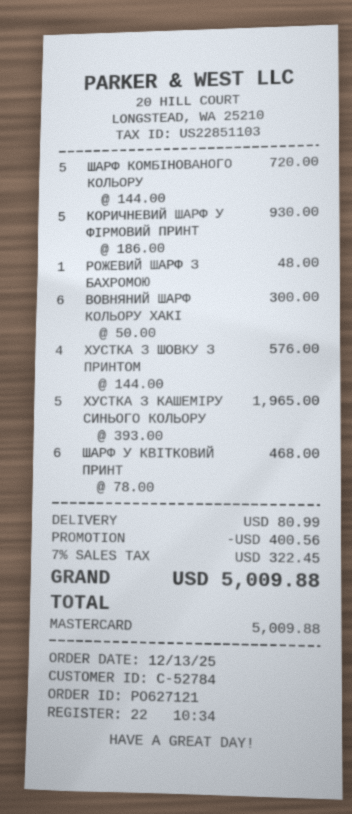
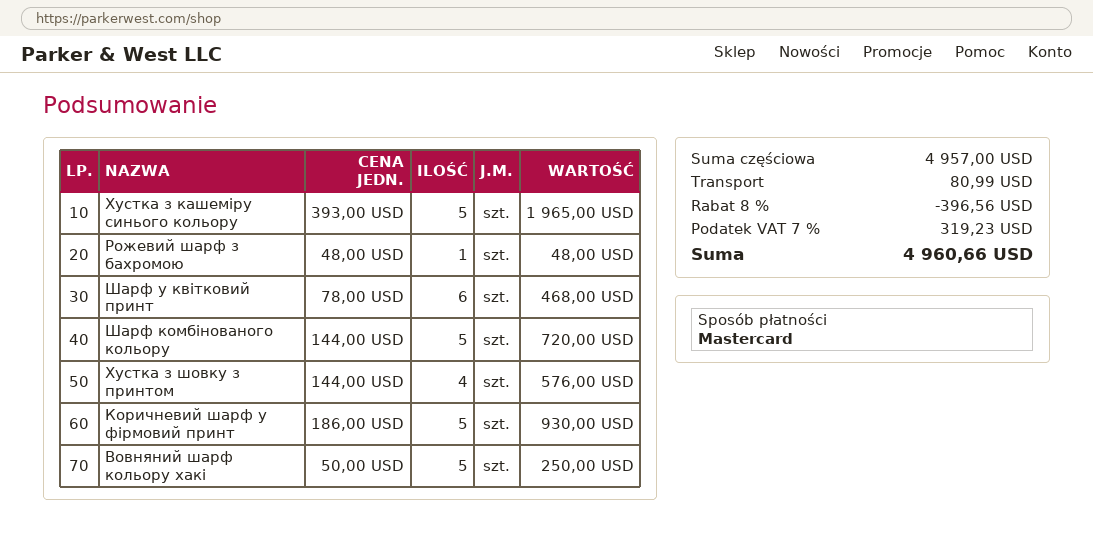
ВОВНЯНИЙ ШАРФ КОЛЬОРУ ХАКІ: 6 x 50.00 = 300.00 -> 5 x 50.00 = 250.00
discount: 400.56 -> 396.56
tax: 7% = 322.45 -> 7% = 319.23
total: 5009.88 -> 4960.66

